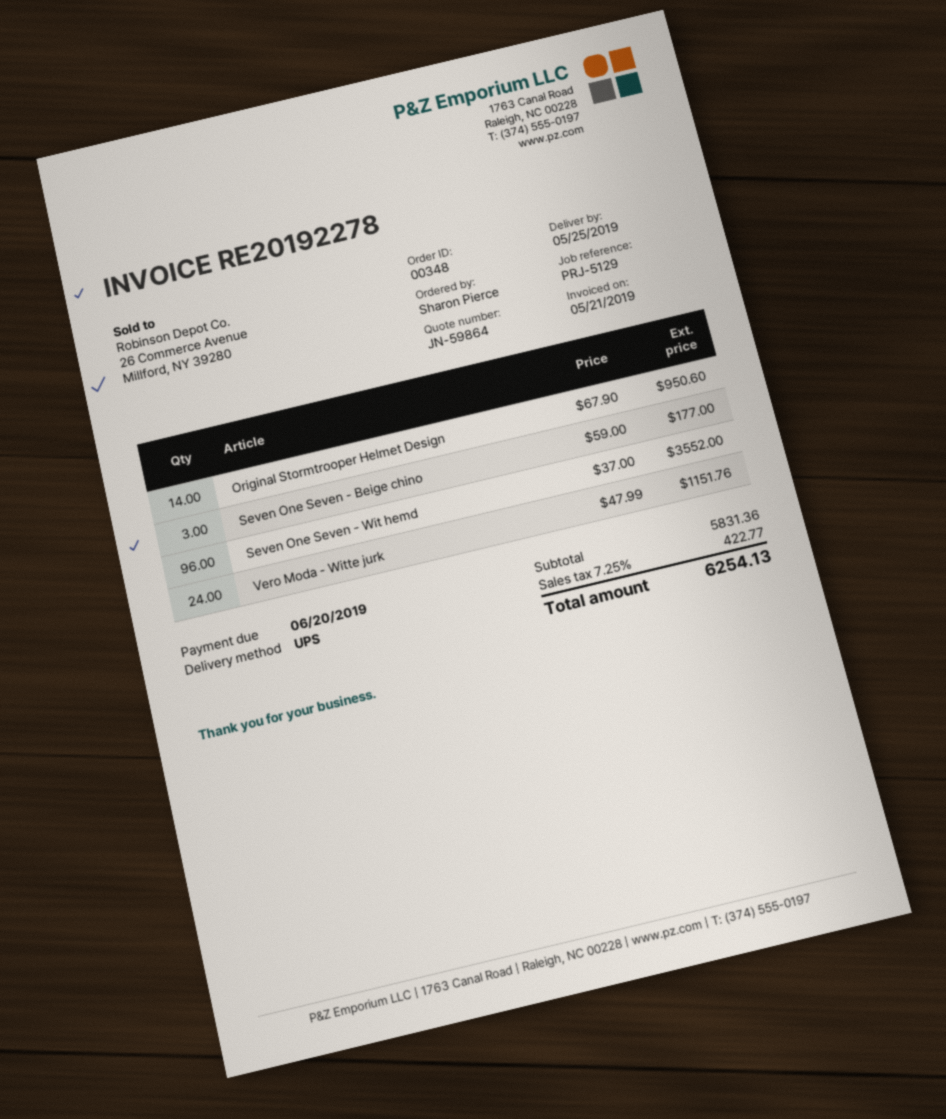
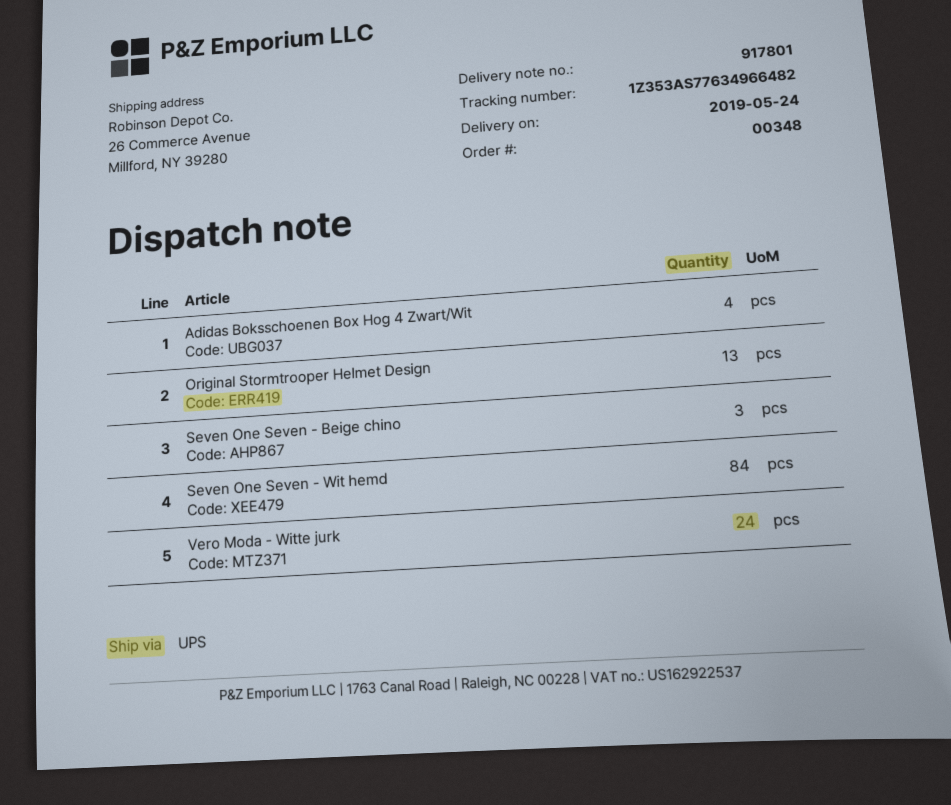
delivery date: 2019-05-25 -> 2019-05-24
Original Stormtrooper Helmet Design: 14 -> 13
Seven One Seven - Wit hemd: 96 -> 84
Adidas Boksschoenen Box Hog 4 Zwart/Wit: none -> 4

